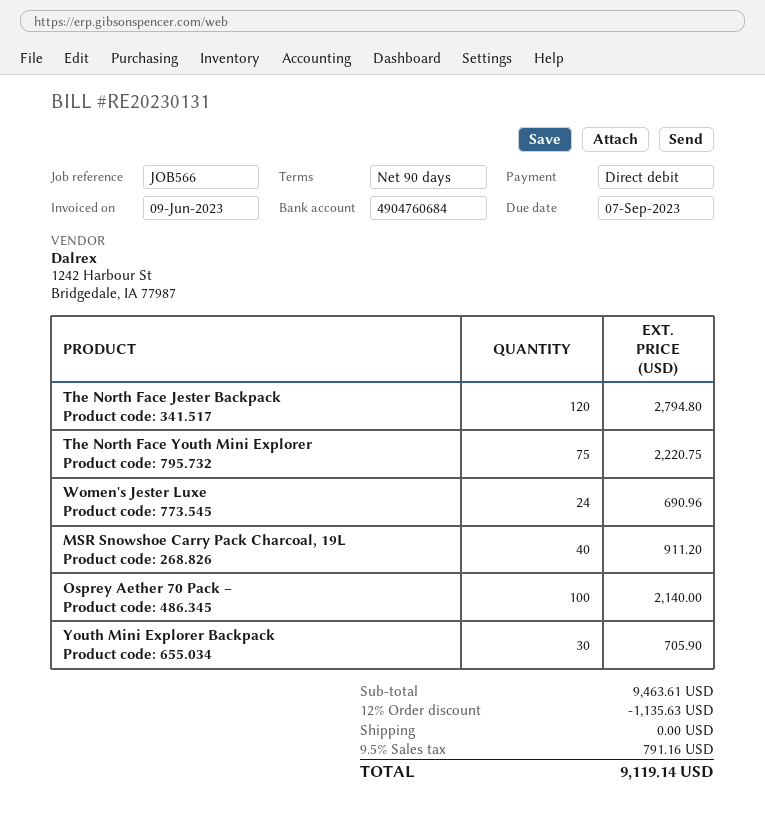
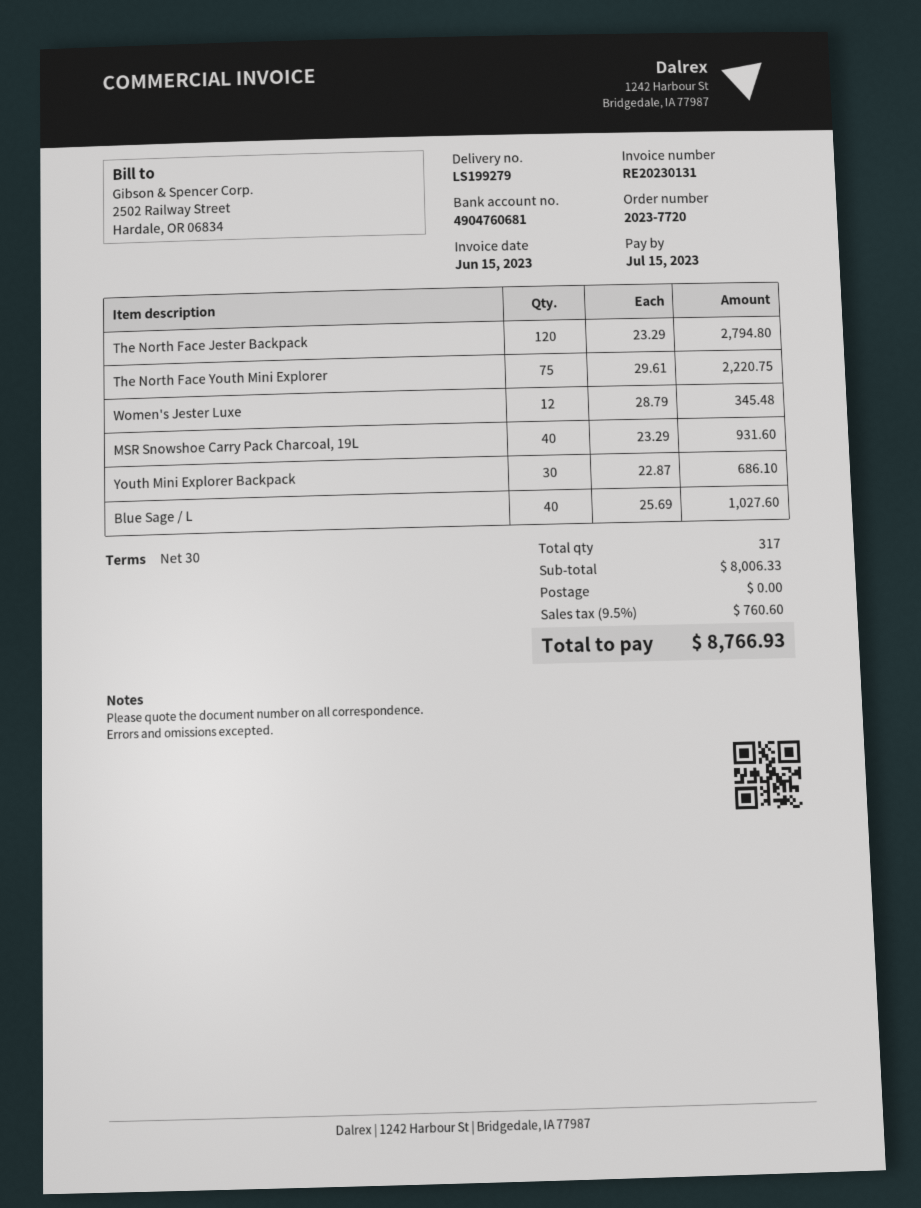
invoice date: 2023-06-09 -> 2023-06-15
payment terms: 90 days -> 30 days
due date: 2023-09-07 -> 2023-07-15
bank account: 4904760684 -> 4904760681
Women's Jester Luxe: 24 for 690.96 -> 12 for 345.48
MSR Snowshoe Carry Pack Charcoal, 19L: 40 for 911.20 -> 40 for 931.60
Osprey Aether 70 Pack –: 100 for 2140.00 -> none
Youth Mini Explorer Backpack: 30 for 705.90 -> 30 for 686.10
Blue Sage / L: none -> 40 for 1027.60
subtotal: 9463.61 -> 8006.33
discount: 12% = 1135.63 -> none
tax: 9.5% = 791.16 -> 9.5% = 760.60
total: 9119.14 -> 8766.93

